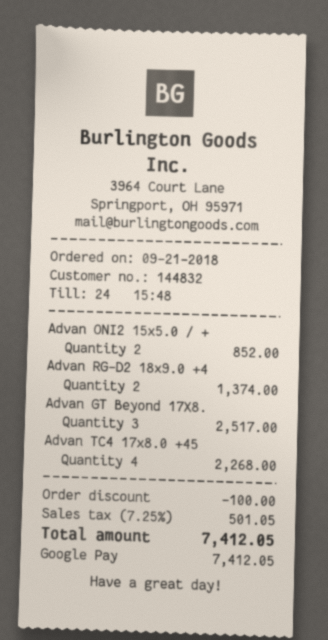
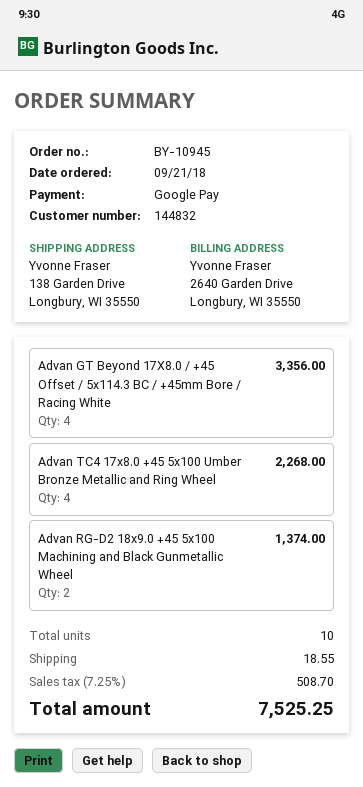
Advan ONI2 15x5.0 / +: 2 for 852.00 -> none
Advan GT Beyond 17X8.: 3 for 2517.00 -> 4 for 3356.00
discount: 100.00 -> none
shipping: none -> 18.55
tax: 7.25% = 501.05 -> 7.25% = 508.70
total: 7412.05 -> 7525.25

